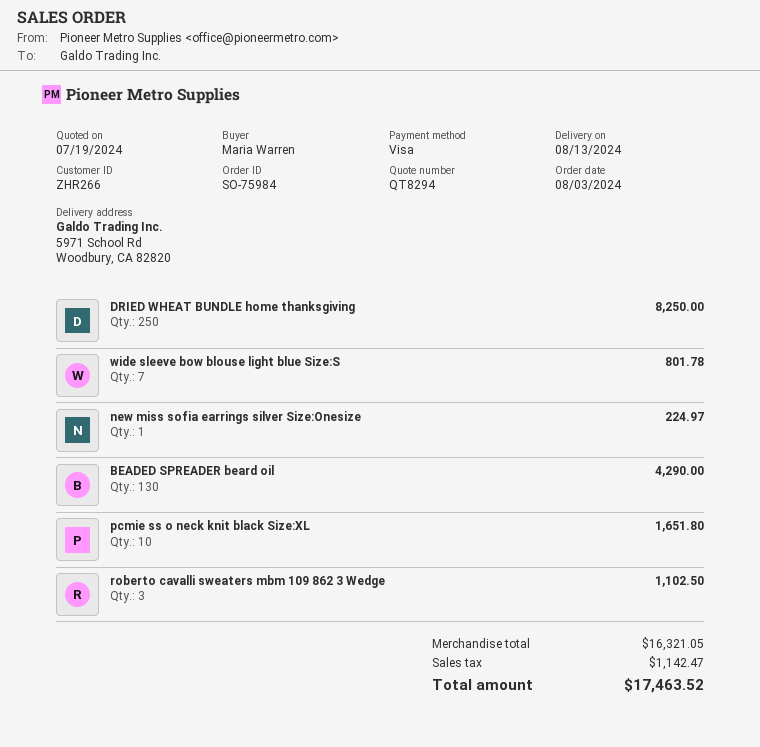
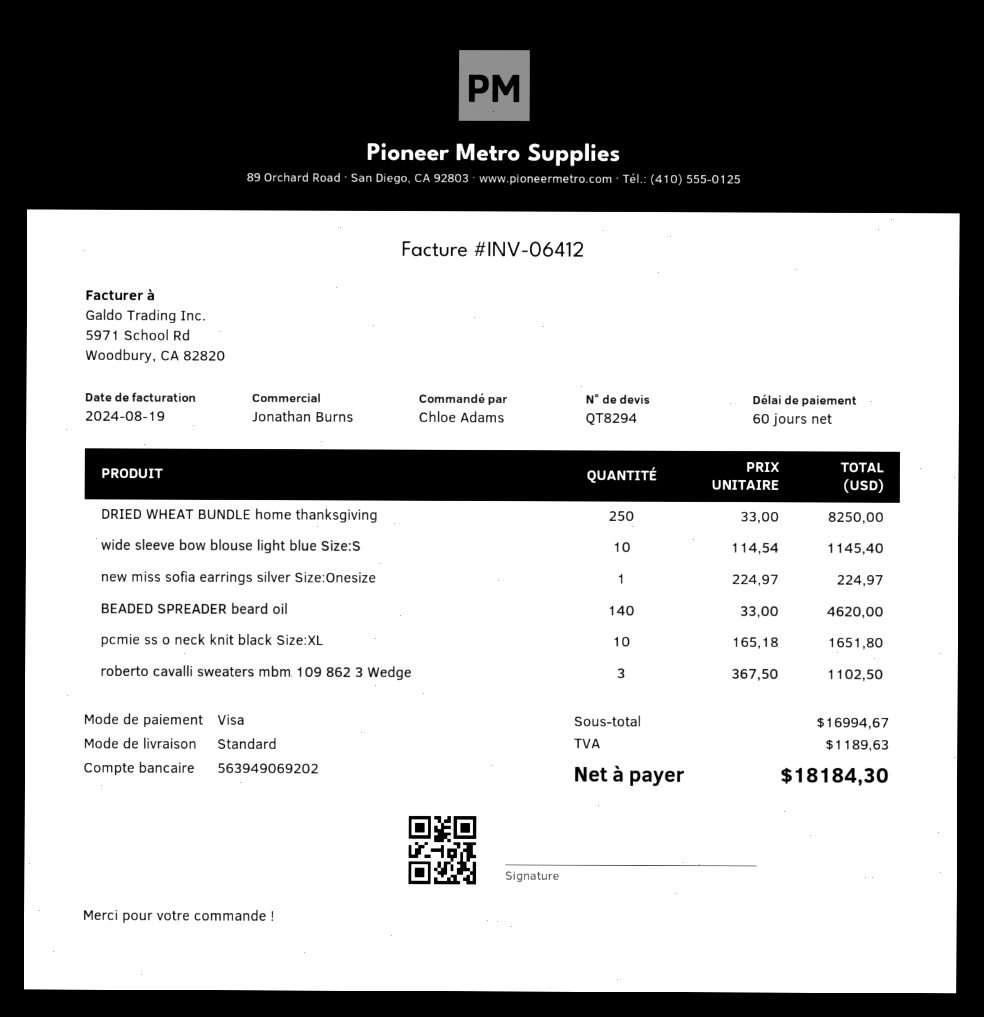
ordered by: Maria Warren -> Chloe Adams
wide sleeve bow blouse light blue Size:S: 7 for 801.78 -> 10 for 1145.40
BEADED SPREADER beard oil: 130 for 4290.00 -> 140 for 4620.00
subtotal: 16321.05 -> 16994.67
tax: 1142.47 -> 1189.63
total: 17463.52 -> 18184.30

